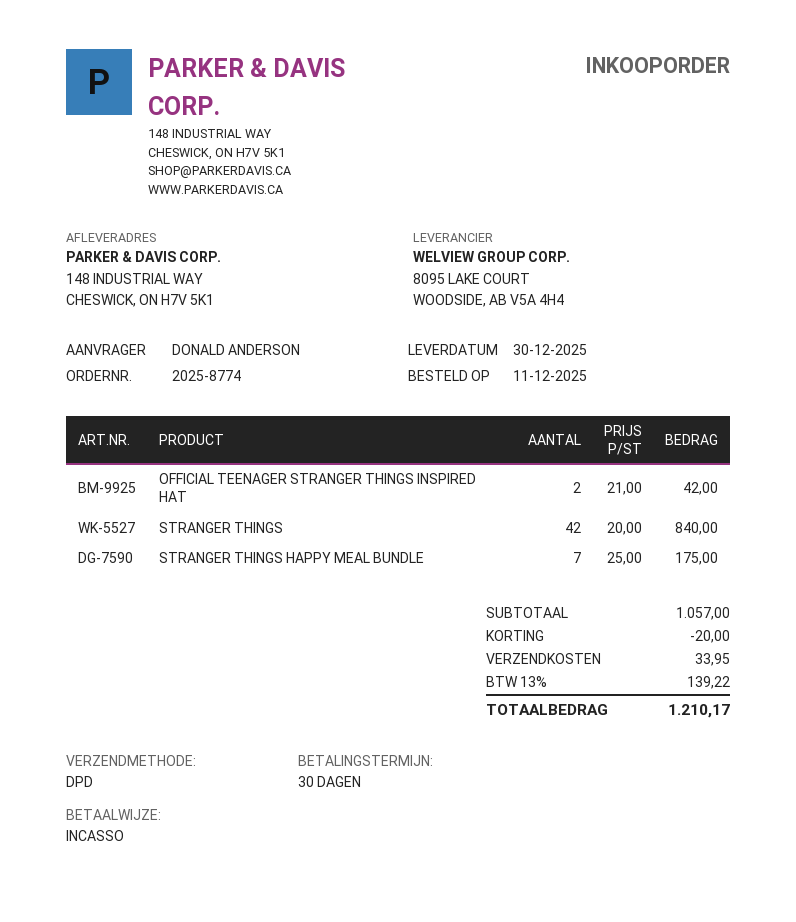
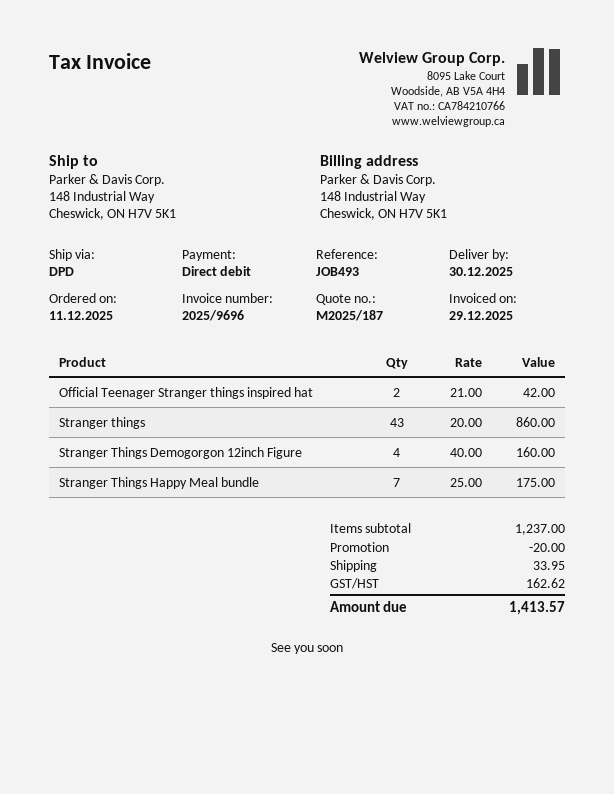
STRANGER THINGS: 42 x 20.00 = 840.00 -> 43 x 20.00 = 860.00
Stranger Things Demogorgon 12inch Figure: none -> 4 x 40.00 = 160.00
subtotal: 1057.00 -> 1237.00
tax: 139.22 -> 162.62
total: 1210.17 -> 1413.57

